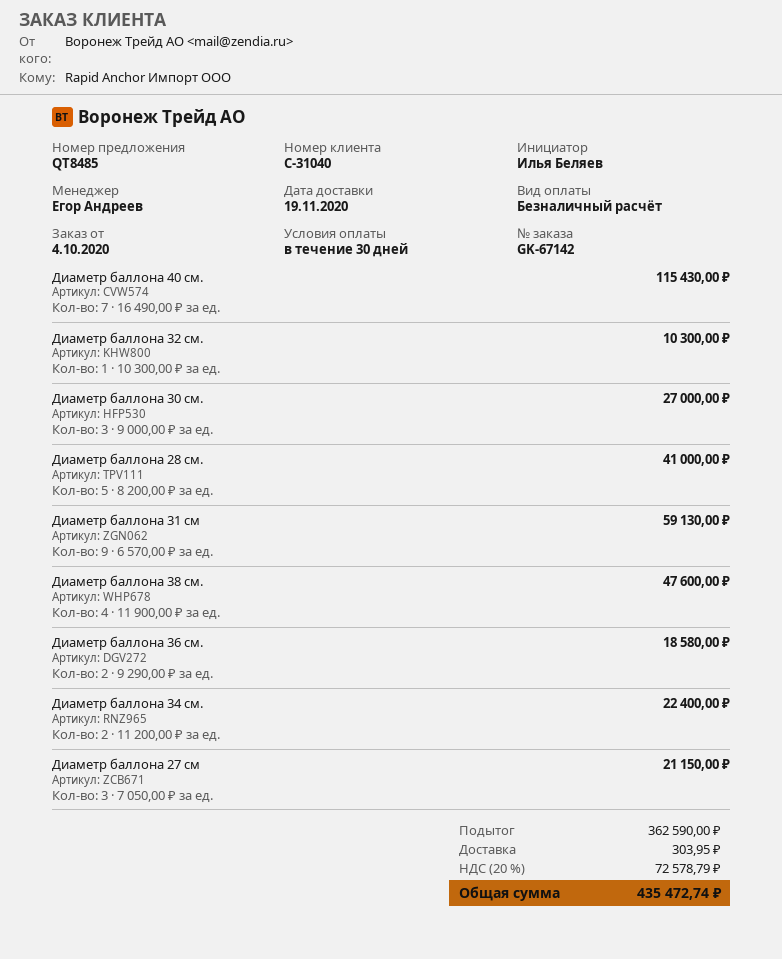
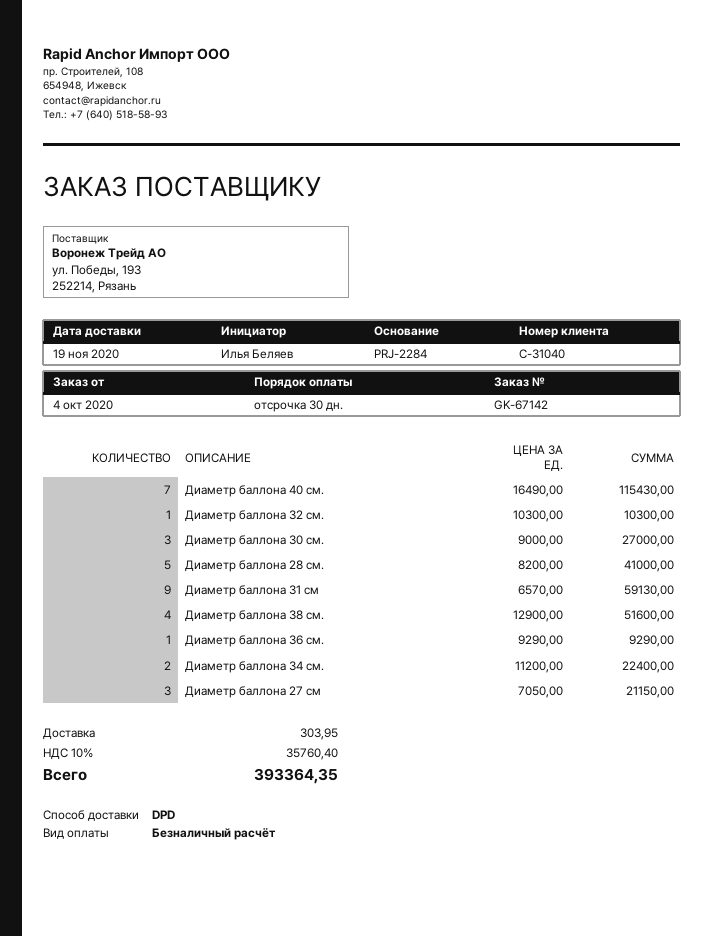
Диаметр баллона 38 см.: 4 x 11900.00 = 47600.00 -> 4 x 12900.00 = 51600.00
Диаметр баллона 36 см.: 2 x 9290.00 = 18580.00 -> 1 x 9290.00 = 9290.00
tax: 20% = 72578.79 -> 10% = 35760.40
total: 435472.74 -> 393364.35

